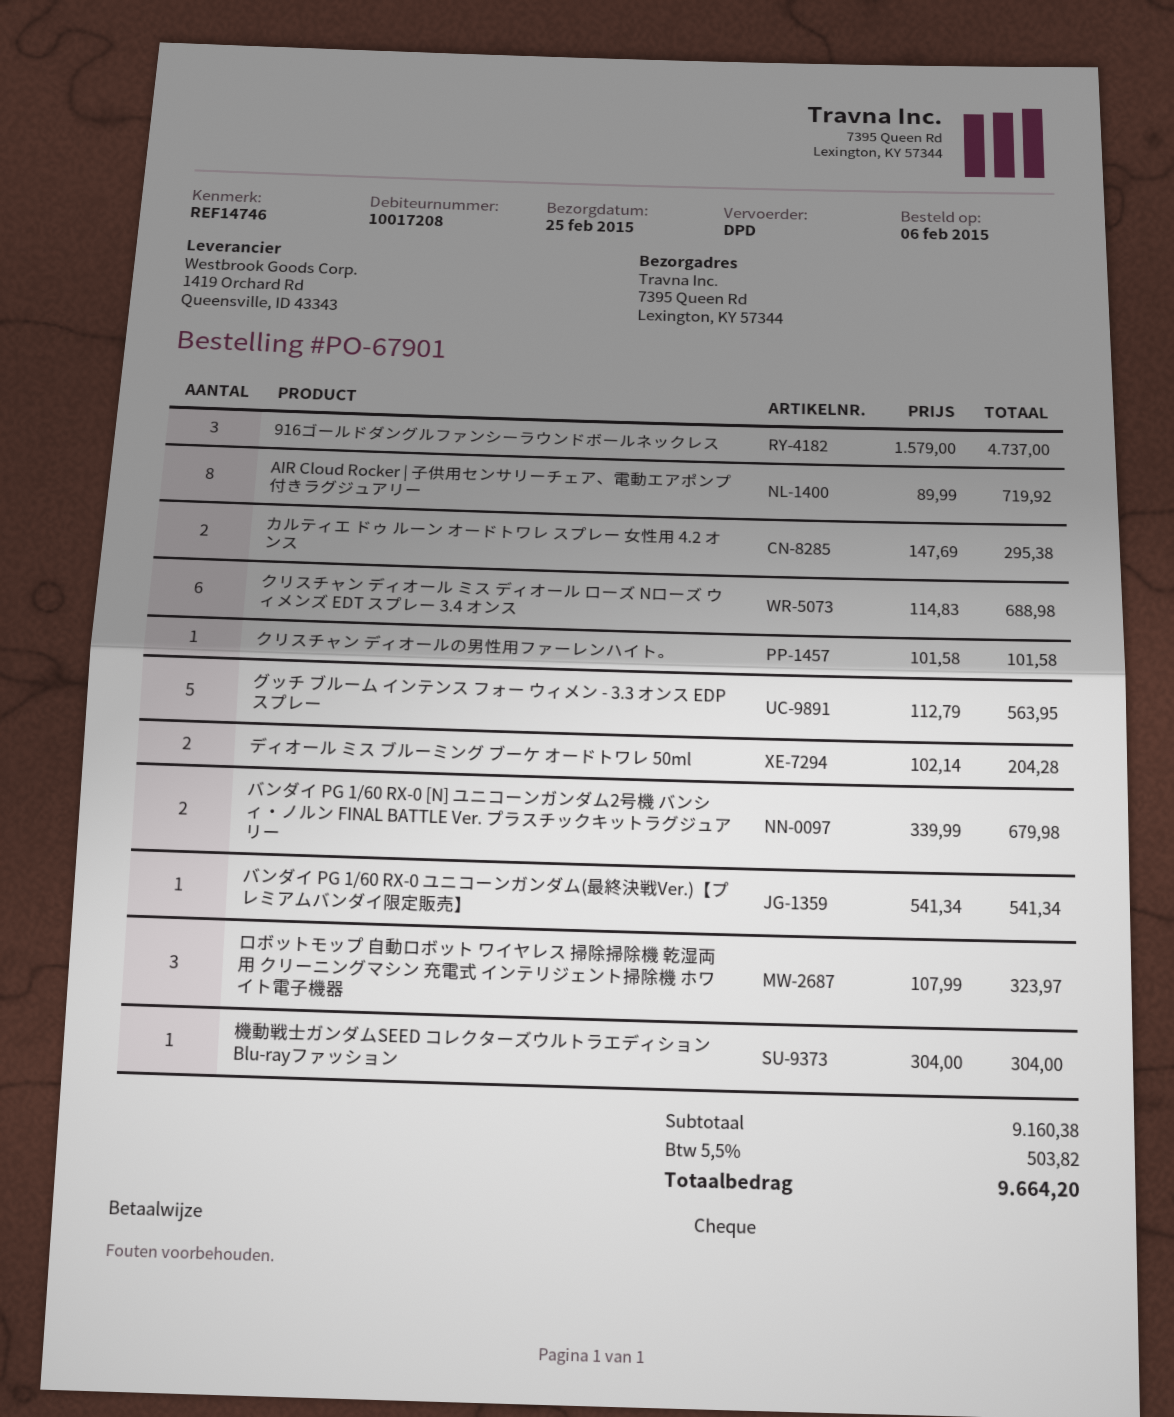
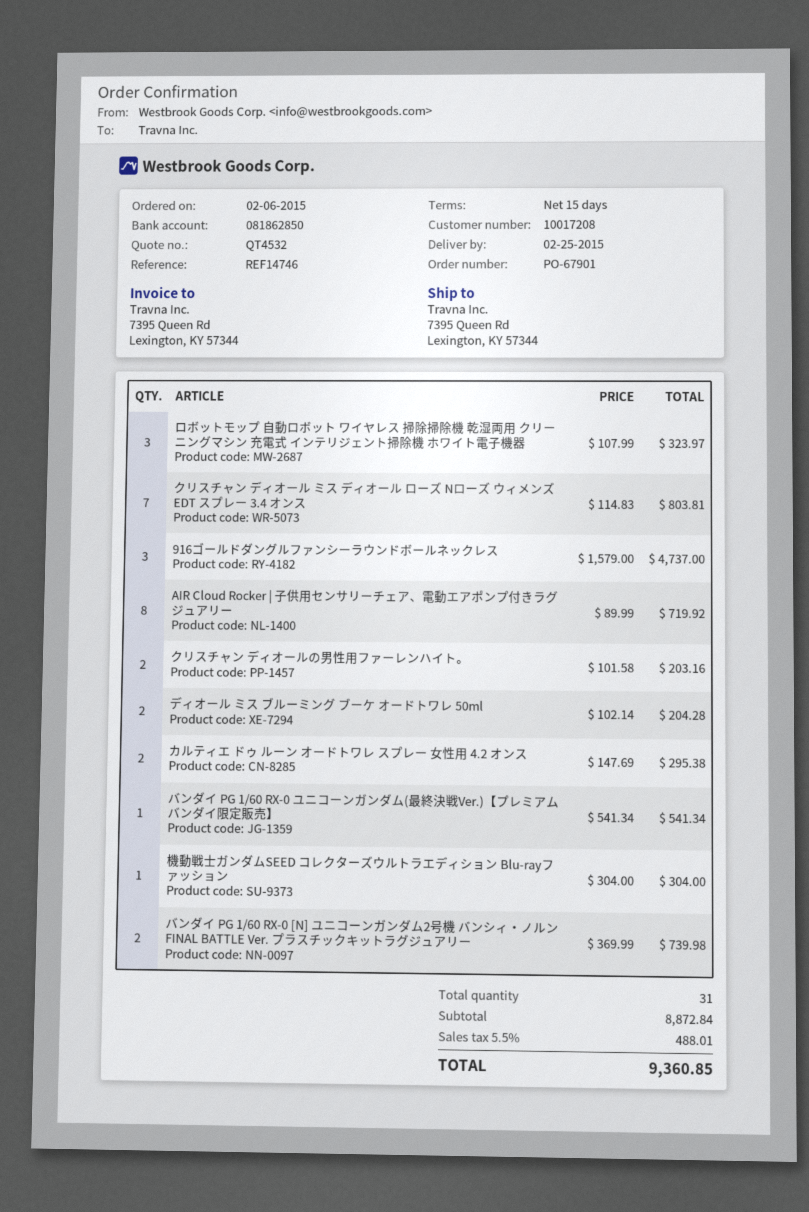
クリスチャン ディオール ミス ディオール ローズ Nローズ ウィメンズ EDT スプレー 3.4 オンス: 6 x 114.83 = 688.98 -> 7 x 114.83 = 803.81
クリスチャン ディオールの男性用ファーレンハイト。: 1 x 101.58 = 101.58 -> 2 x 101.58 = 203.16
グッチ ブルーム インテンス フォー ウィメン - 3.3 オンス EDP スプレー: 5 x 112.79 = 563.95 -> none
バンダイ PG 1/60 RX-0 [N] ユニコーンガンダム2号機 バンシィ・ノルン FINAL BATTLE Ver. プラスチックキットラグジュアリー: 2 x 339.99 = 679.98 -> 2 x 369.99 = 739.98
subtotal: 9160.38 -> 8872.84
tax: 5.5% = 503.82 -> 5.5% = 488.01
total: 9664.20 -> 9360.85

